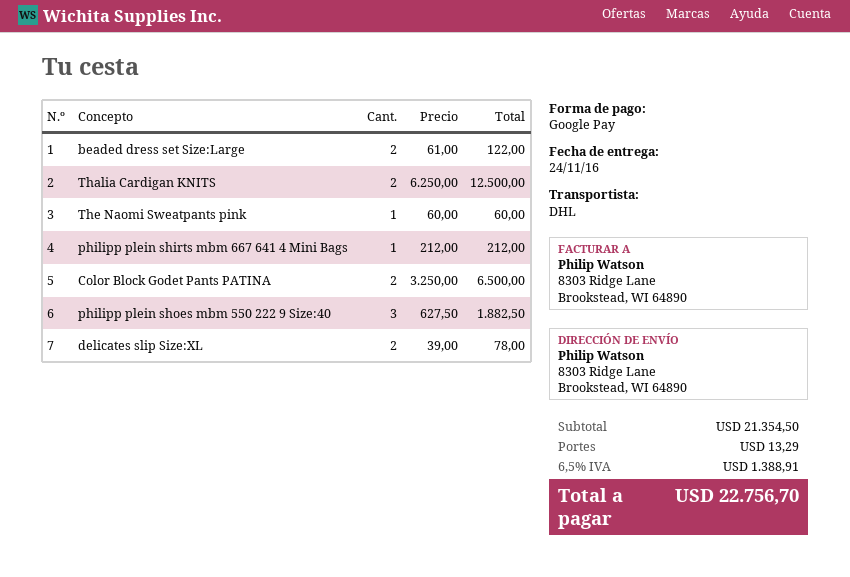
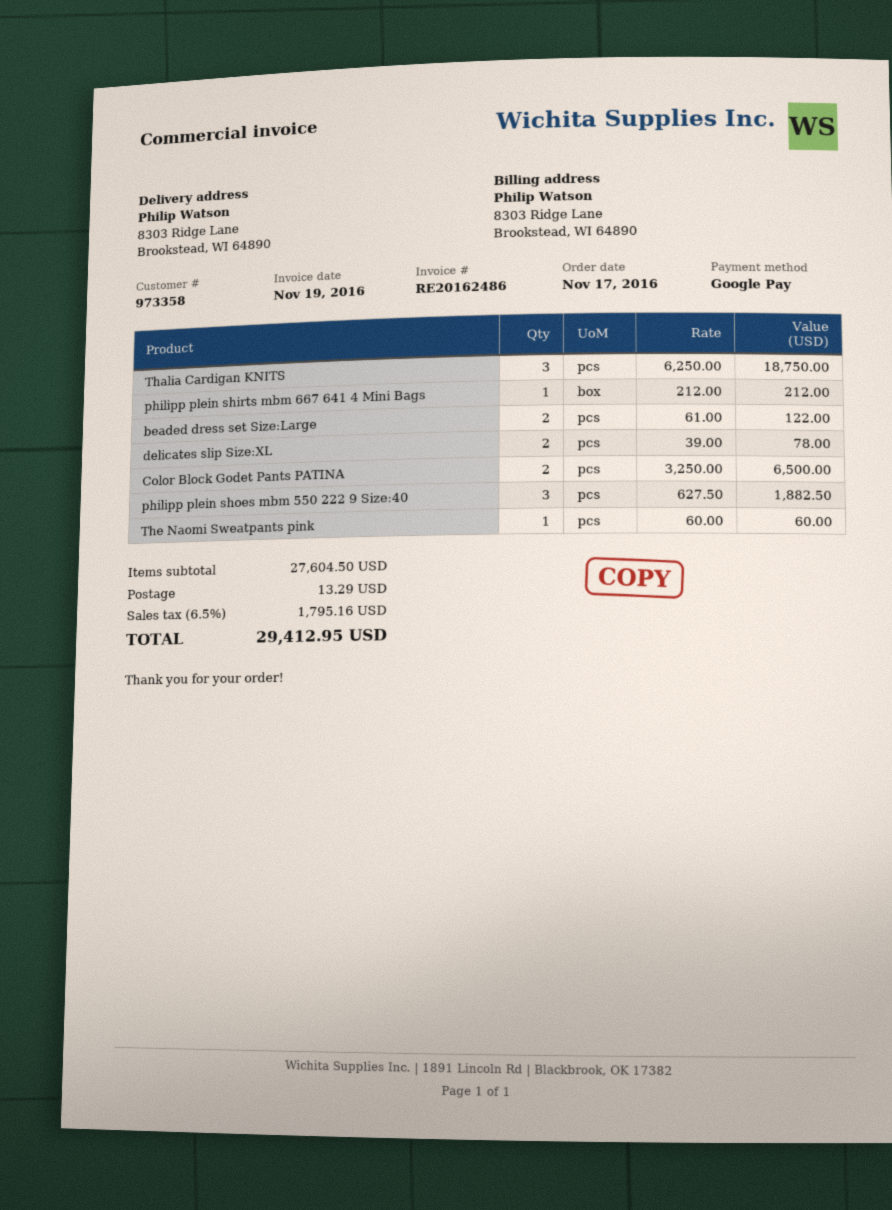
Thalia Cardigan KNITS: 2 x 6250.00 = 12500.00 -> 3 x 6250.00 = 18750.00
subtotal: 21354.50 -> 27604.50
tax: 6.5% = 1388.91 -> 6.5% = 1795.16
total: 22756.70 -> 29412.95

